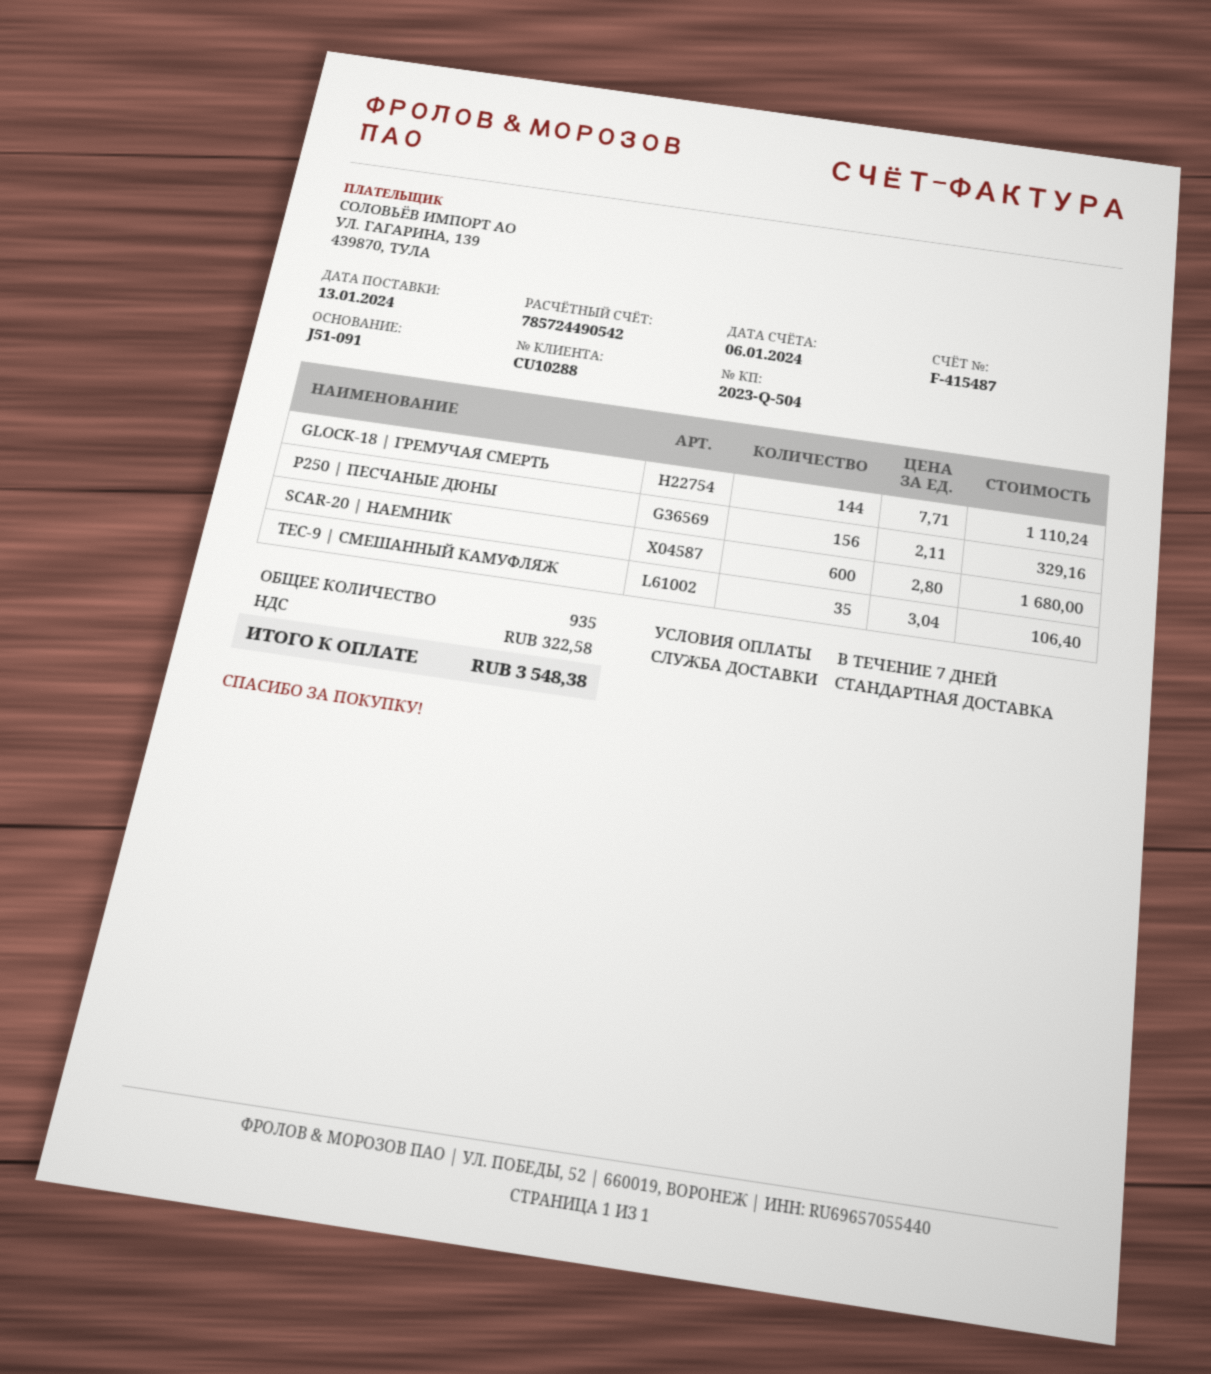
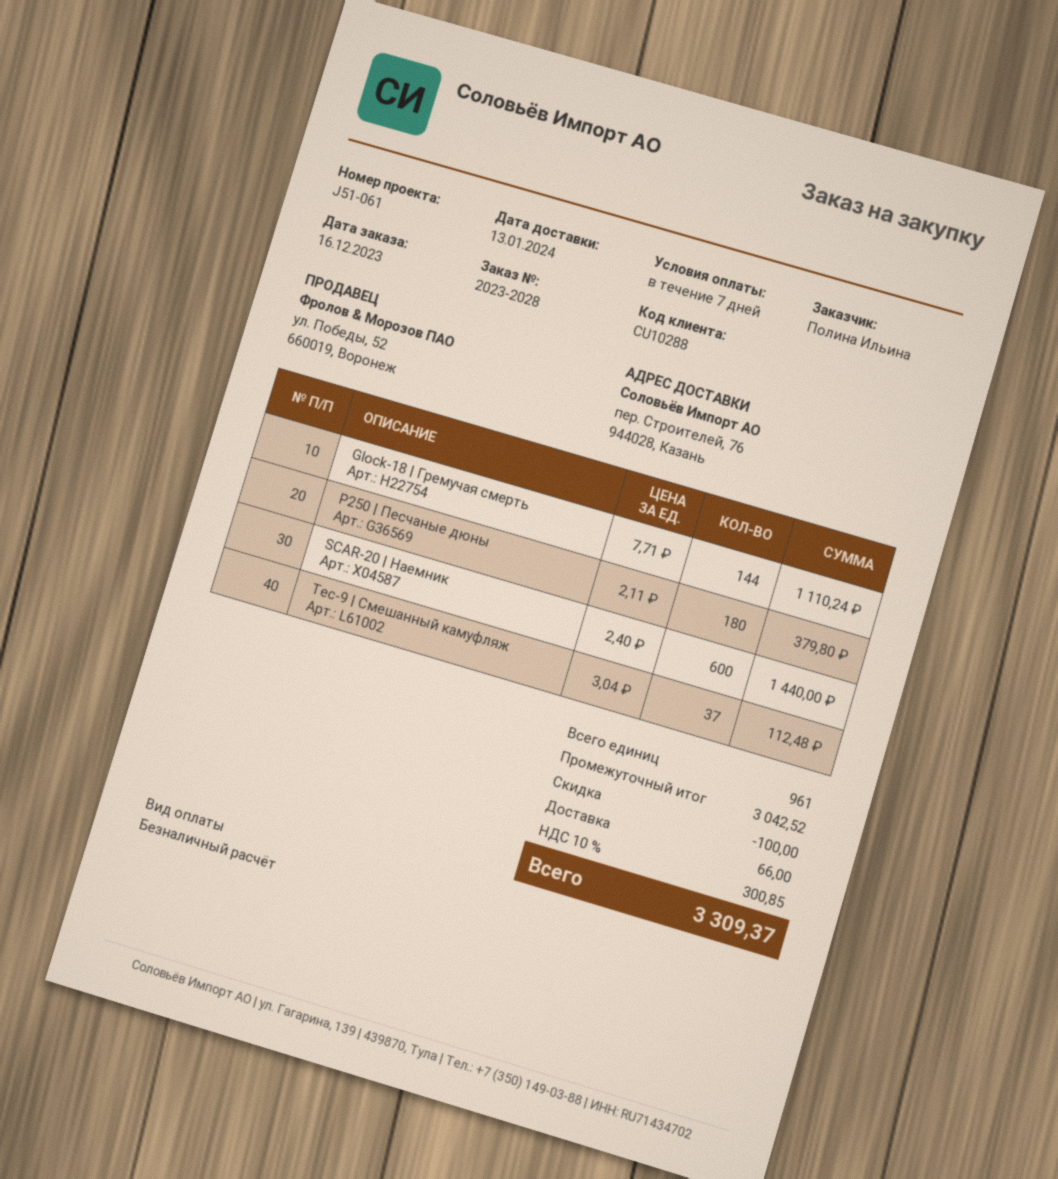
reference: J51-091 -> J51-061
P250 | ПЕСЧАНЫЕ ДЮНЫ: 156 x 2.11 = 329.16 -> 180 x 2.11 = 379.80
SCAR-20 | НАЕМНИК: 600 x 2.80 = 1680.00 -> 600 x 2.40 = 1440.00
TEC-9 | СМЕШАННЫЙ КАМУФЛЯЖ: 35 x 3.04 = 106.40 -> 37 x 3.04 = 112.48
total quantity: 935 -> 961
discount: none -> 100.00
shipping: none -> 66.00
tax: 322.58 -> 300.85
total: 3548.38 -> 3309.37

